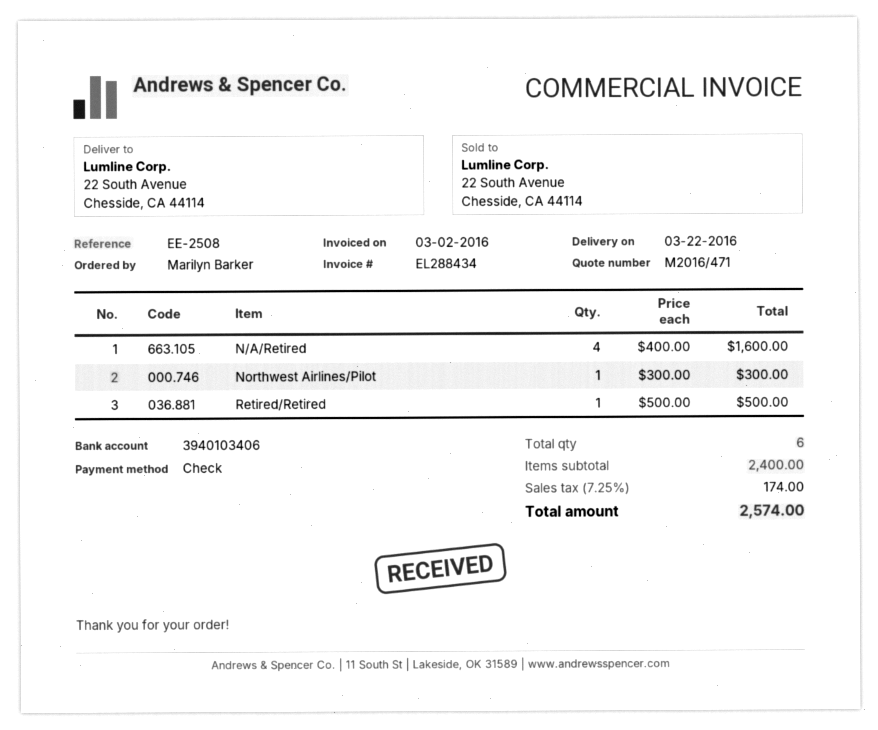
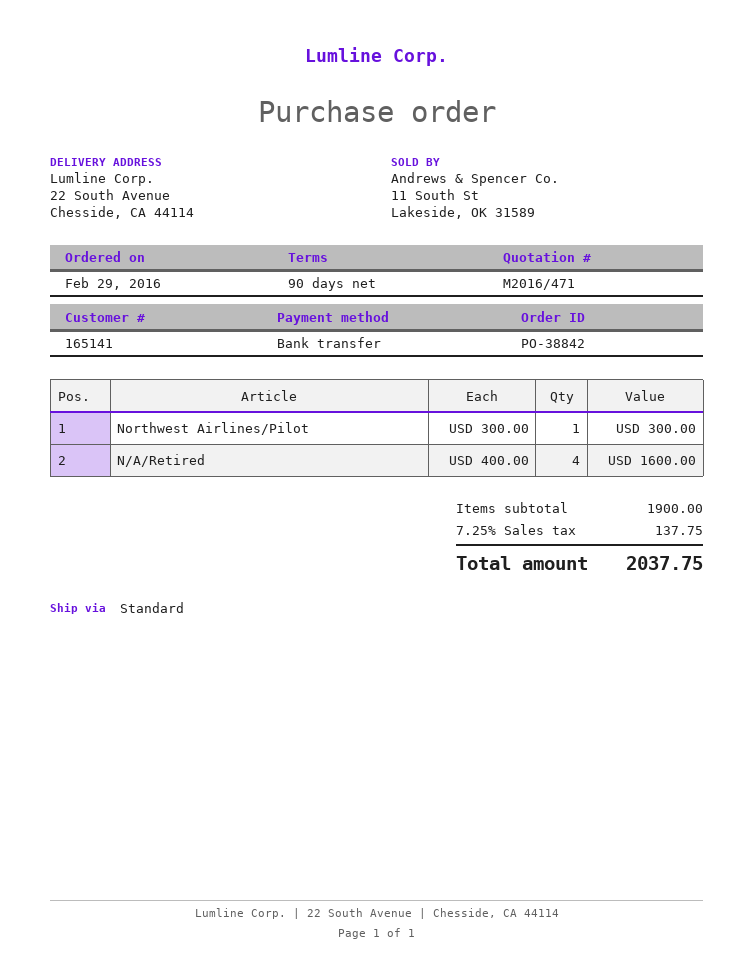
payment method: cheque -> bank transfer
Retired/Retired: 1 x 500.00 = 500.00 -> none
subtotal: 2400.00 -> 1900.00
tax: 7.25% = 174.00 -> 7.25% = 137.75
total: 2574.00 -> 2037.75

